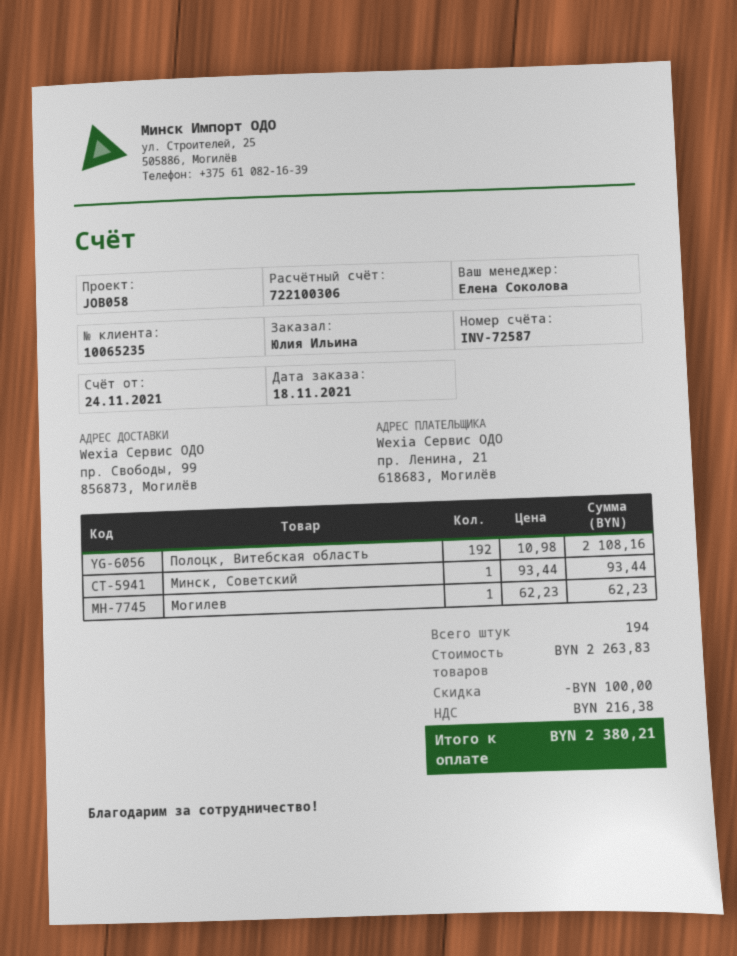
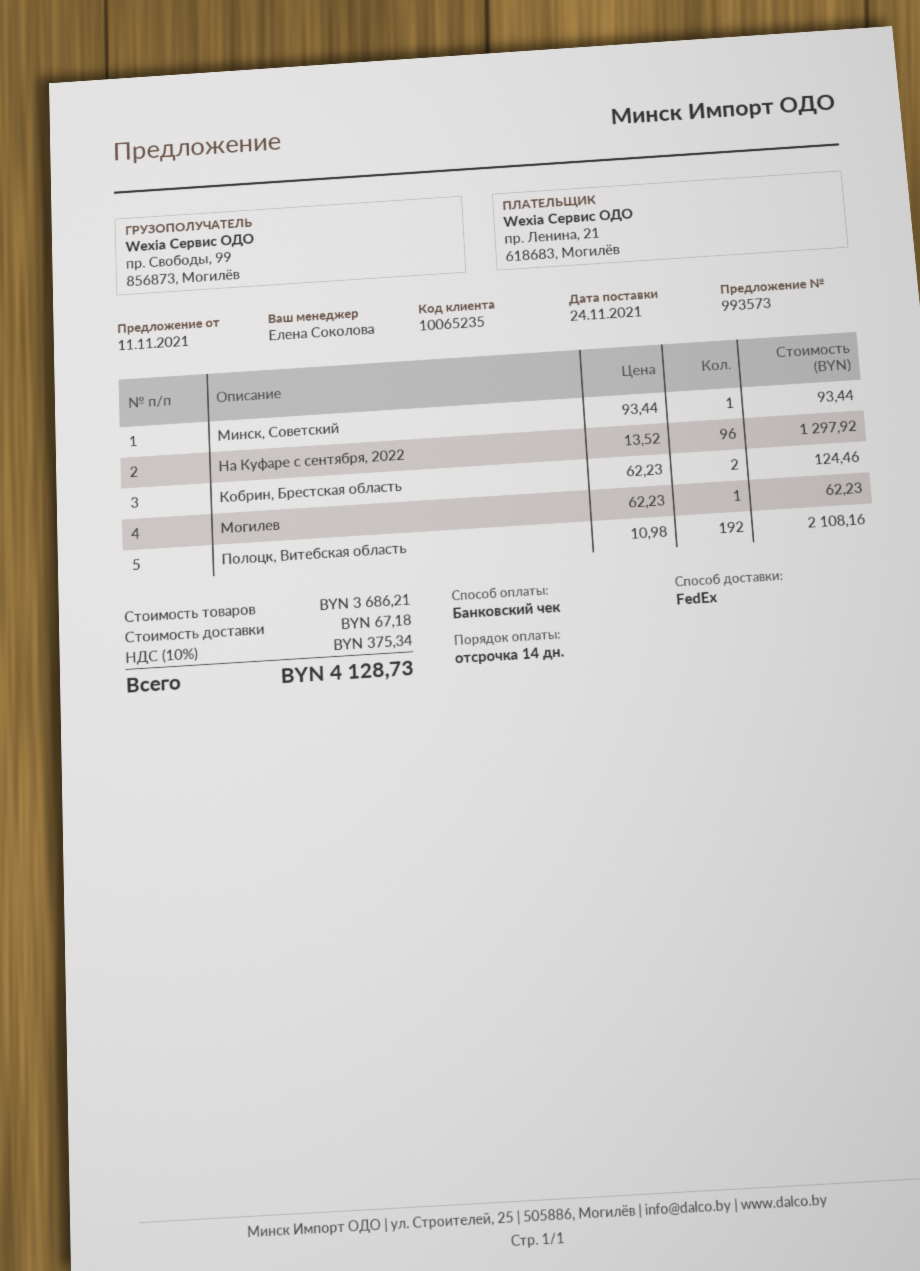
На Куфаре с сентября, 2022: none -> 96 x 13.52 = 1297.92
Кобрин, Брестская область: none -> 2 x 62.23 = 124.46
subtotal: 2263.83 -> 3686.21
discount: 100.00 -> none
shipping: none -> 67.18
tax: 216.38 -> 375.34
total: 2380.21 -> 4128.73

